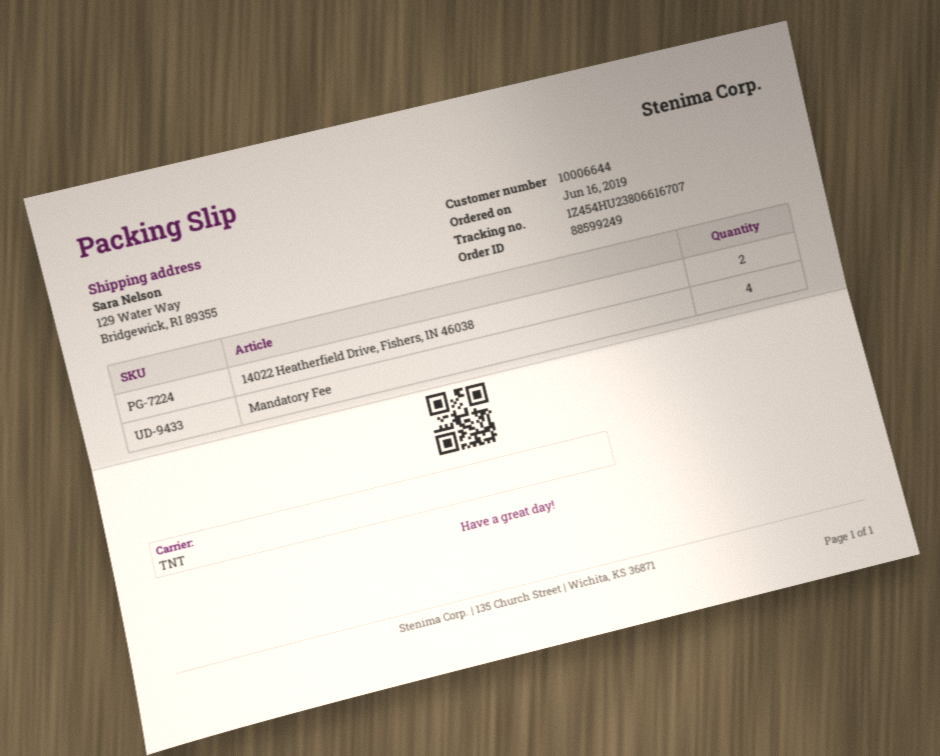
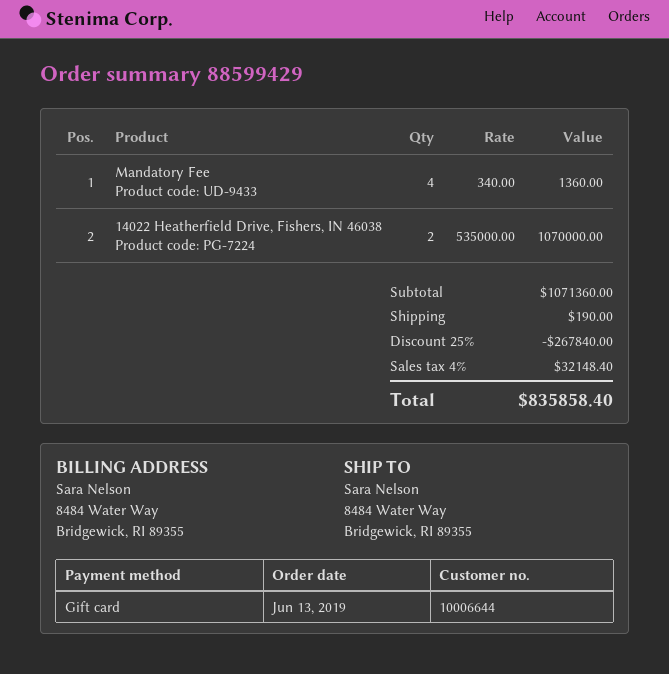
order number: 88599249 -> 88599429
order date: 2019-06-16 -> 2019-06-13
ship to: 129 Water Way, Bridgewick, RI 89355 -> 8484 Water Way, Bridgewick, RI 89355

